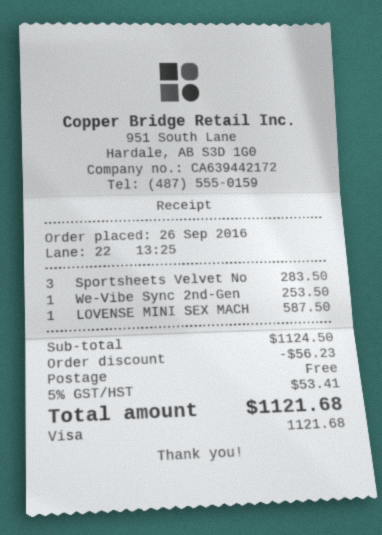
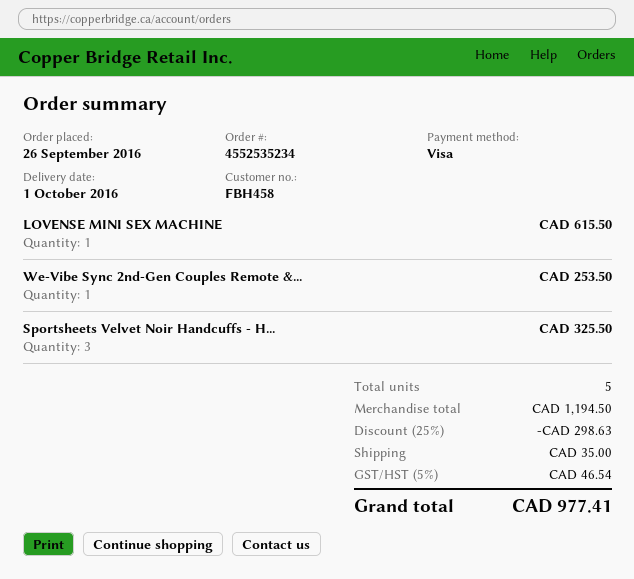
Sportsheets Velvet No: 3 for 283.50 -> 3 for 325.50
LOVENSE MINI SEX MACH: 1 for 587.50 -> 1 for 615.50
subtotal: 1124.50 -> 1194.50
discount: 56.23 -> 298.63
shipping: 0.00 -> 35.00
tax: 5% = 53.41 -> 5% = 46.54
total: 1121.68 -> 977.41

